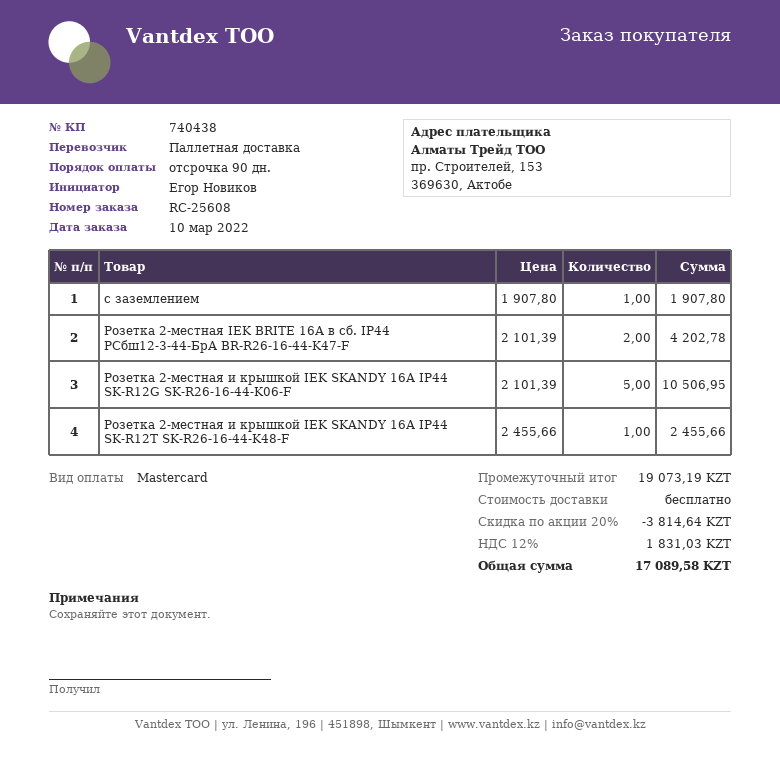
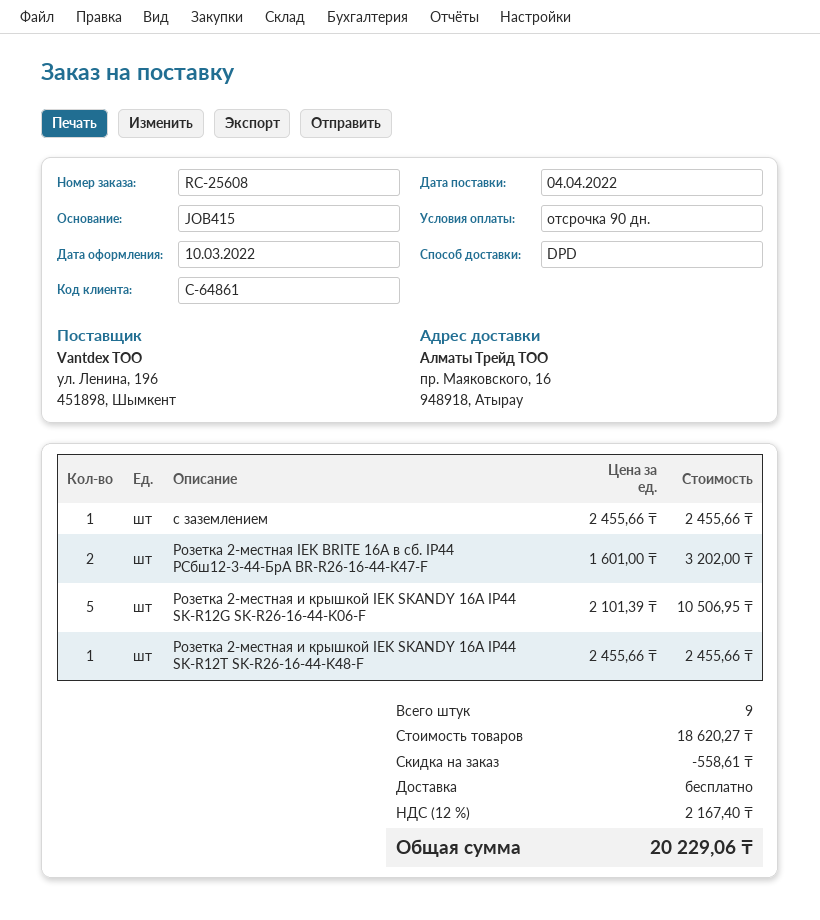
shipping method: pallet freight -> DPD
с заземлением: 1 x 1907.80 = 1907.80 -> 1 x 2455.66 = 2455.66
Розетка 2-местная IEK BRITE 16А в сб. IP44 РСбш12-3-44-БрА BR-R26-16-44-K47-F: 2 x 2101.39 = 4202.78 -> 2 x 1601.00 = 3202.00
subtotal: 19073.19 -> 18620.27
discount: 3814.64 -> 558.61
tax: 12% = 1831.03 -> 12% = 2167.40
total: 17089.58 -> 20229.06

